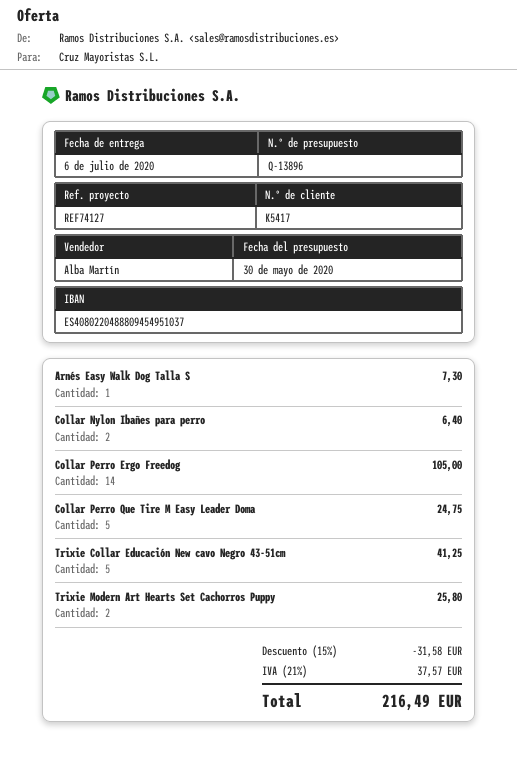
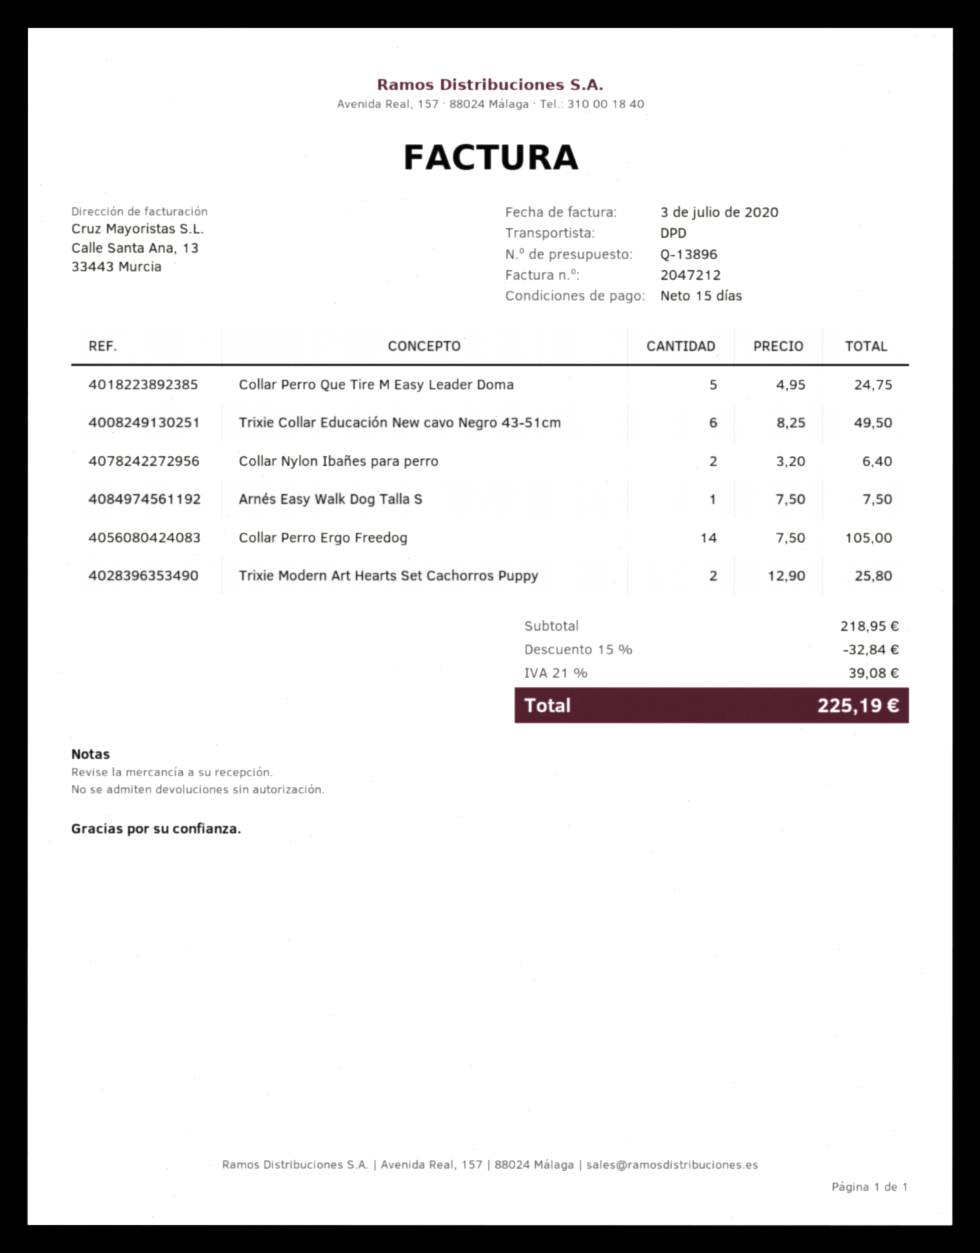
Arnés Easy Walk Dog Talla S: 1 for 7.30 -> 1 for 7.50
Trixie Collar Educación New cavo Negro 43-51cm: 5 for 41.25 -> 6 for 49.50
discount: 15% = 31.58 -> 15% = 32.84
tax: 21% = 37.57 -> 21% = 39.08
total: 216.49 -> 225.19

